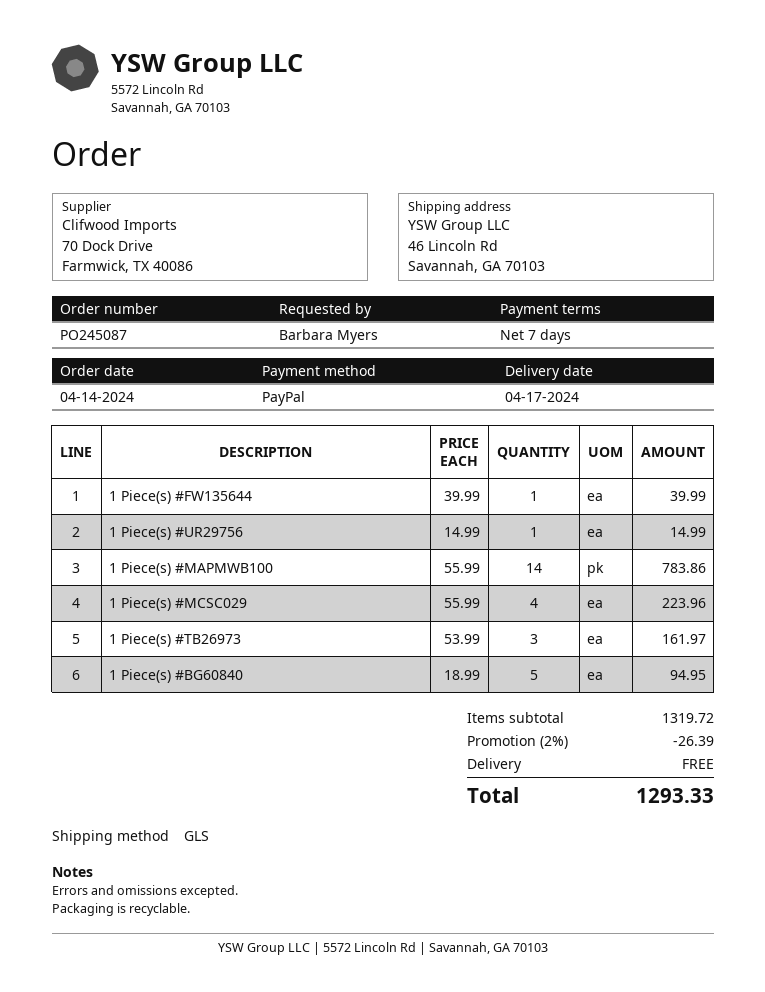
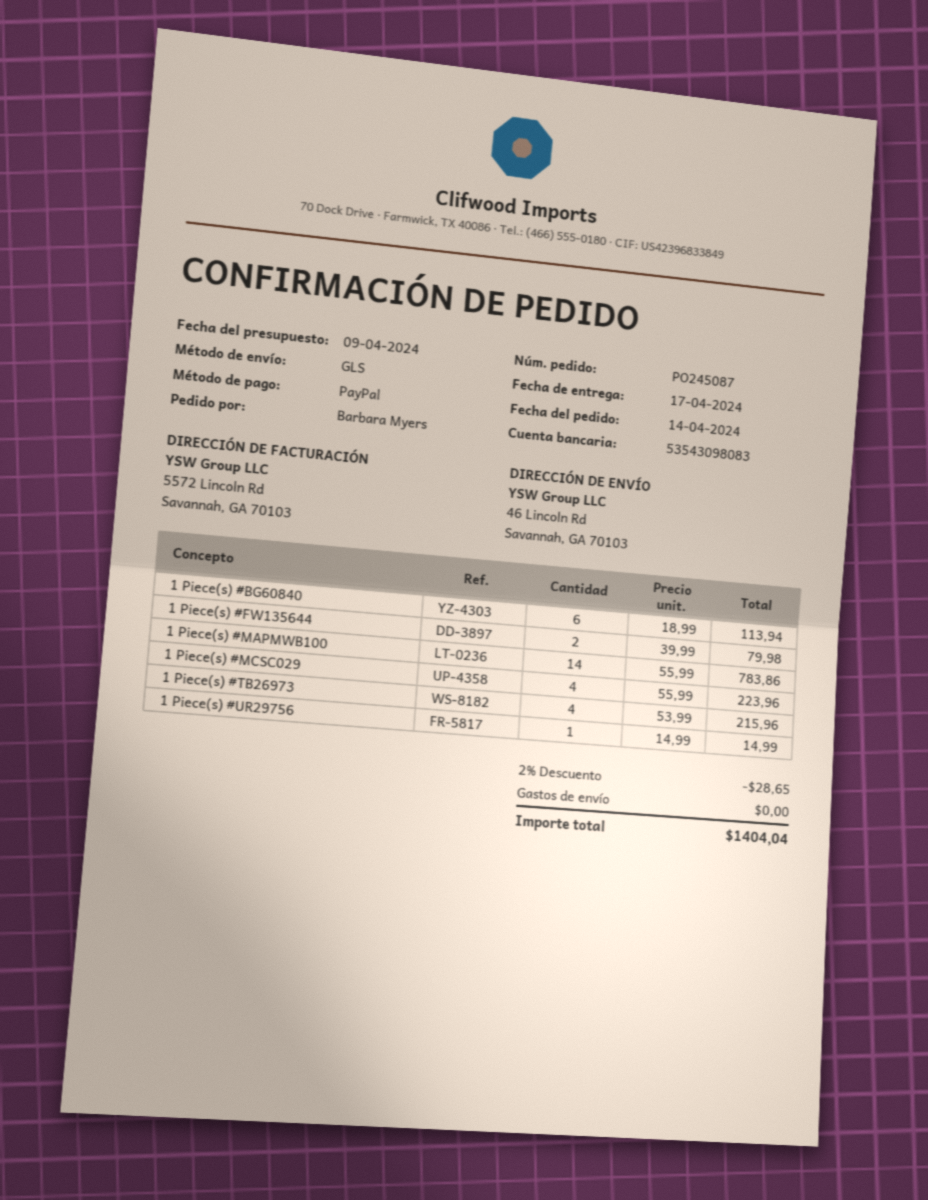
1 Piece(s) #FW135644: 1 x 39.99 = 39.99 -> 2 x 39.99 = 79.98
1 Piece(s) #TB26973: 3 x 53.99 = 161.97 -> 4 x 53.99 = 215.96
1 Piece(s) #BG60840: 5 x 18.99 = 94.95 -> 6 x 18.99 = 113.94
discount: 2% = 26.39 -> 2% = 28.65
total: 1293.33 -> 1404.04

